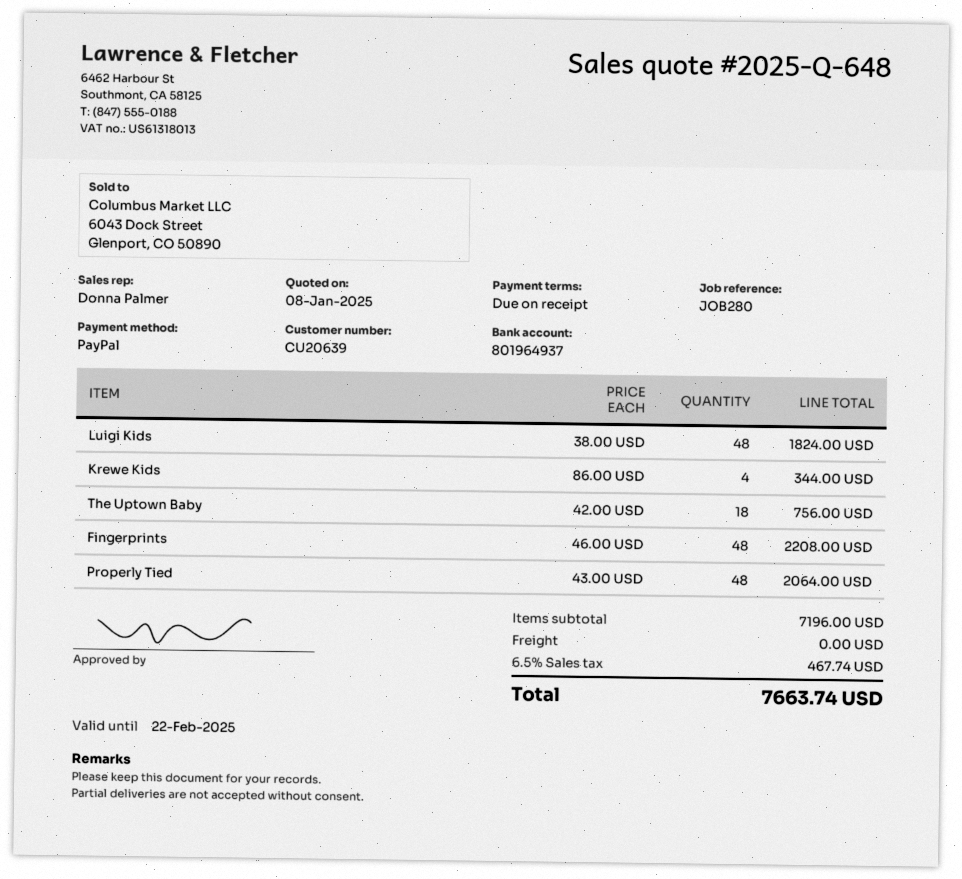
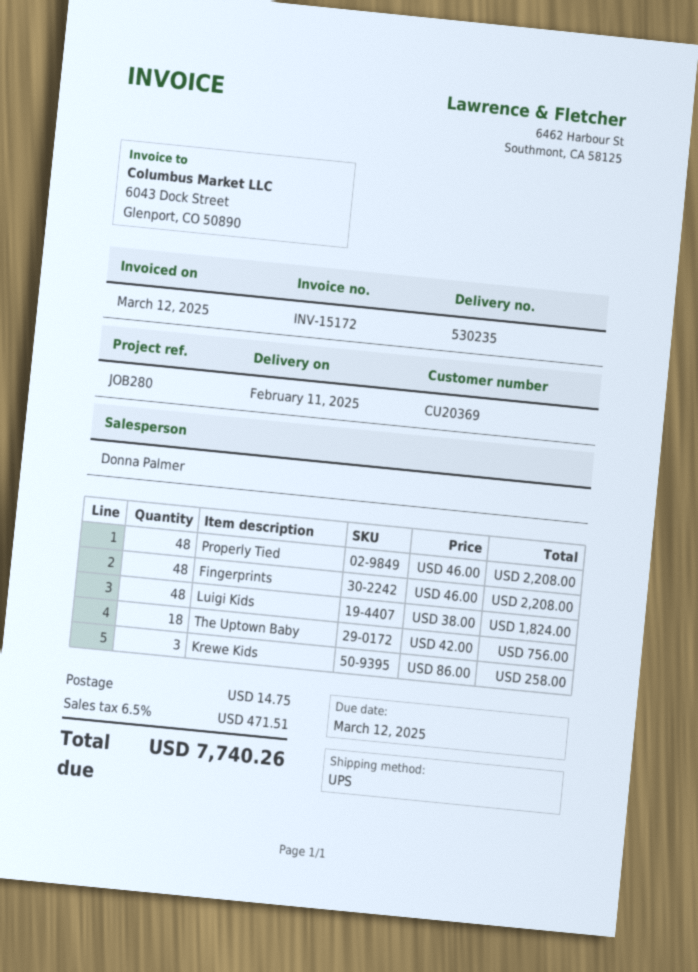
customer number: CU20639 -> CU20369
Krewe Kids: 4 x 86.00 = 344.00 -> 3 x 86.00 = 258.00
Properly Tied: 48 x 43.00 = 2064.00 -> 48 x 46.00 = 2208.00
shipping: 0.00 -> 14.75
tax: 6.5% = 467.74 -> 6.5% = 471.51
total: 7663.74 -> 7740.26

